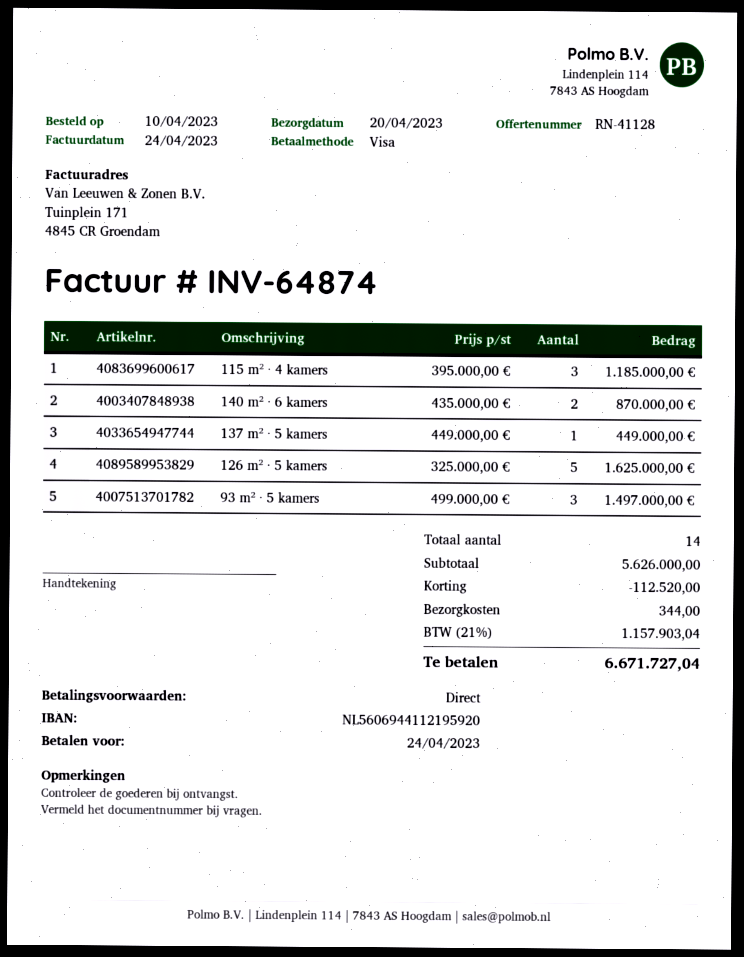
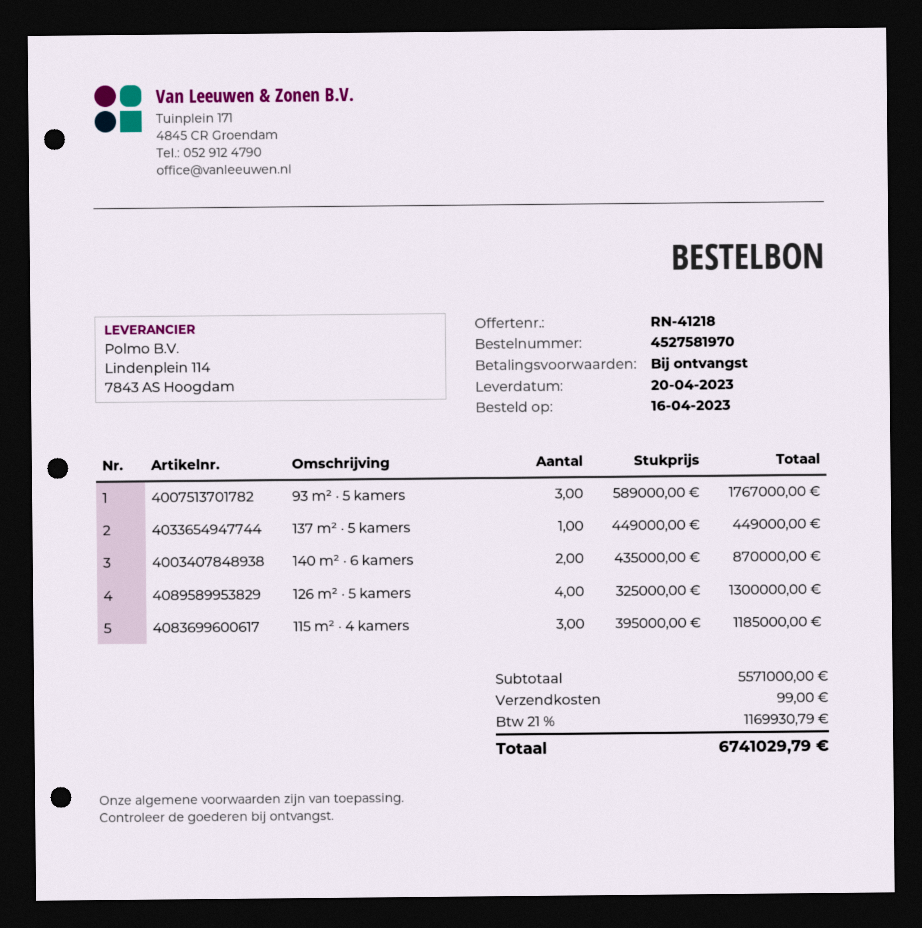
quote number: RN-41128 -> RN-41218
order date: 2023-04-10 -> 2023-04-16
126 m² · 5 kamers: 5 x 325000.00 = 1625000.00 -> 4 x 325000.00 = 1300000.00
93 m² · 5 kamers: 3 x 499000.00 = 1497000.00 -> 3 x 589000.00 = 1767000.00
subtotal: 5626000.00 -> 5571000.00
discount: 112520.00 -> none
shipping: 344.00 -> 99.00
tax: 21% = 1157903.04 -> 21% = 1169930.79
total: 6671727.04 -> 6741029.79

